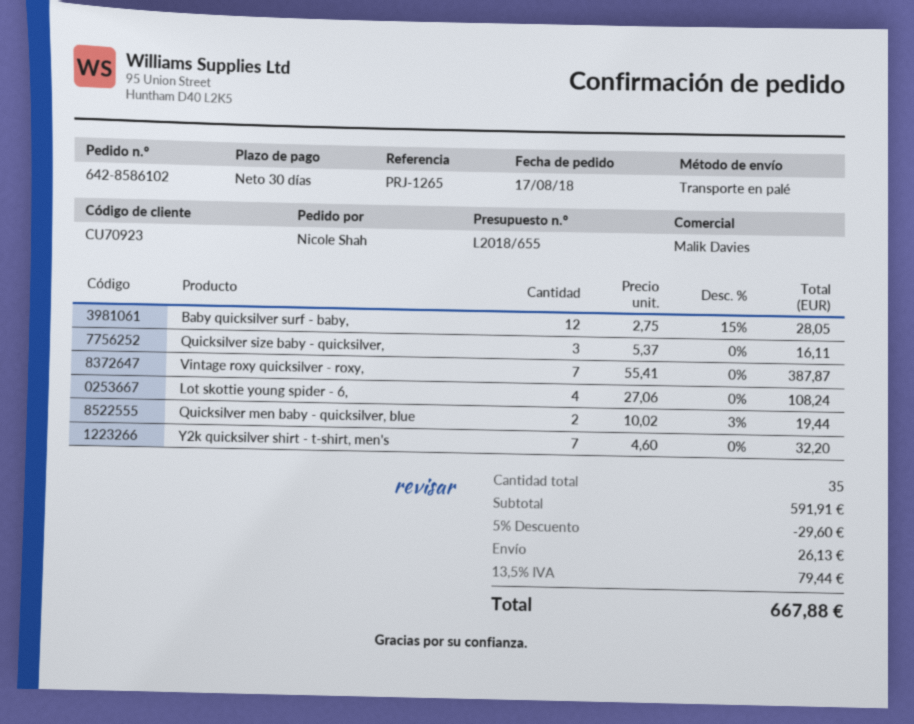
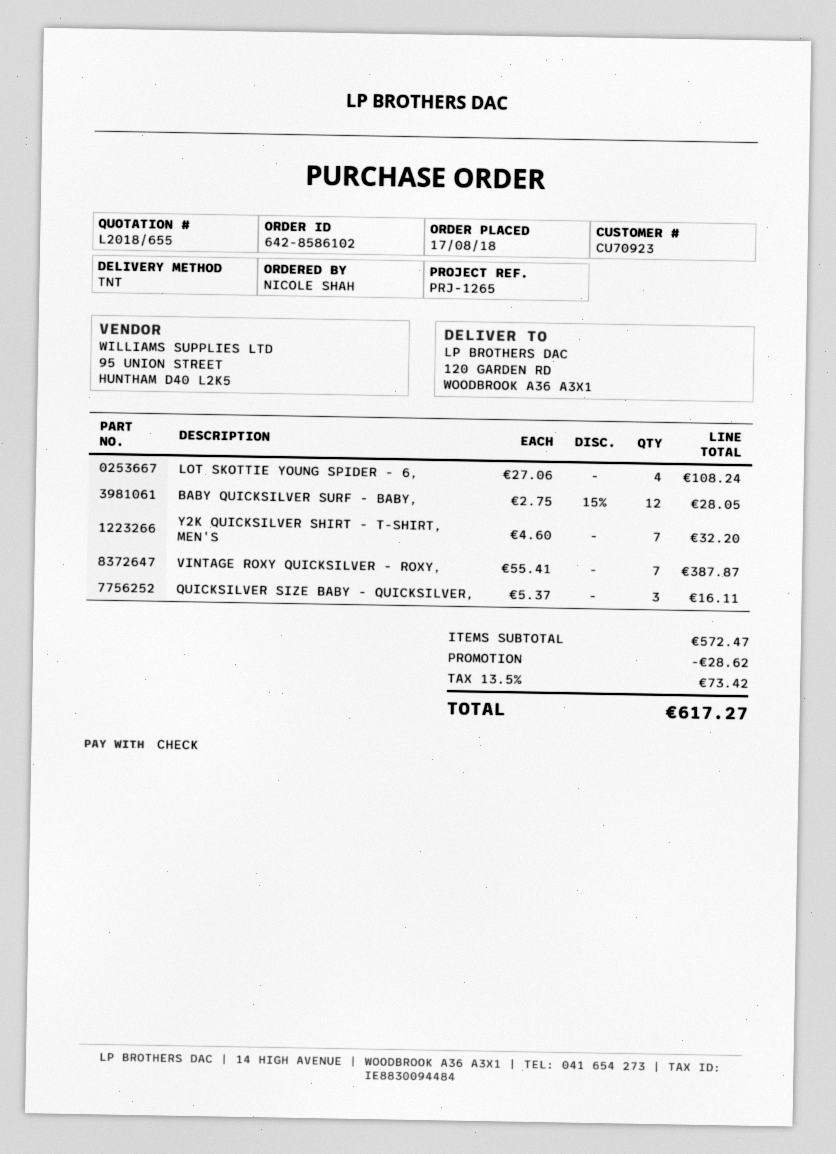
shipping method: pallet freight -> TNT
Quicksilver men baby - quicksilver, blue: 2 x 10.02 - 3% = 19.44 -> none
subtotal: 591.91 -> 572.47
discount: 29.60 -> 28.62
shipping: 26.13 -> none
tax: 13.5% = 79.44 -> 13.5% = 73.42
total: 667.88 -> 617.27

